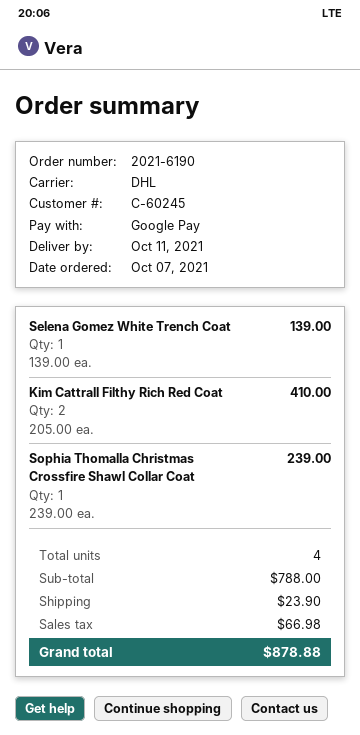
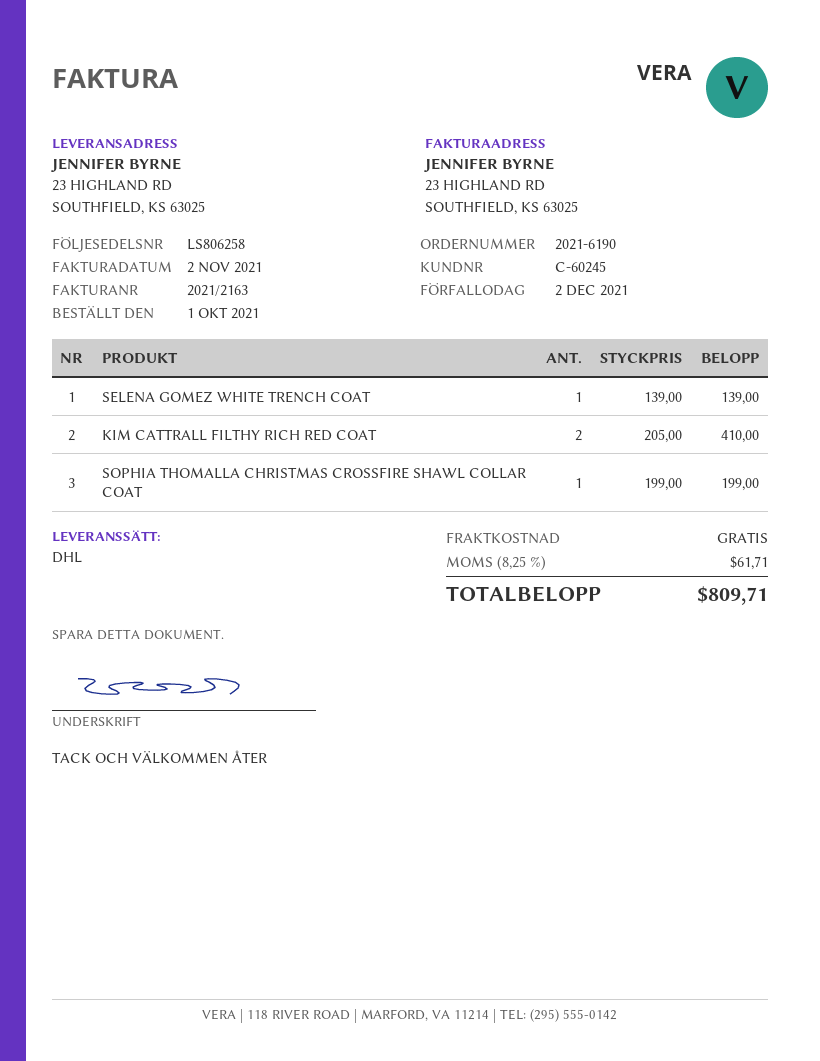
order date: 2021-10-07 -> 2021-10-01
Sophia Thomalla Christmas Crossfire Shawl Collar Coat: 1 x 239.00 = 239.00 -> 1 x 199.00 = 199.00
shipping: 23.90 -> 0.00
tax: 66.98 -> 61.71
total: 878.88 -> 809.71

